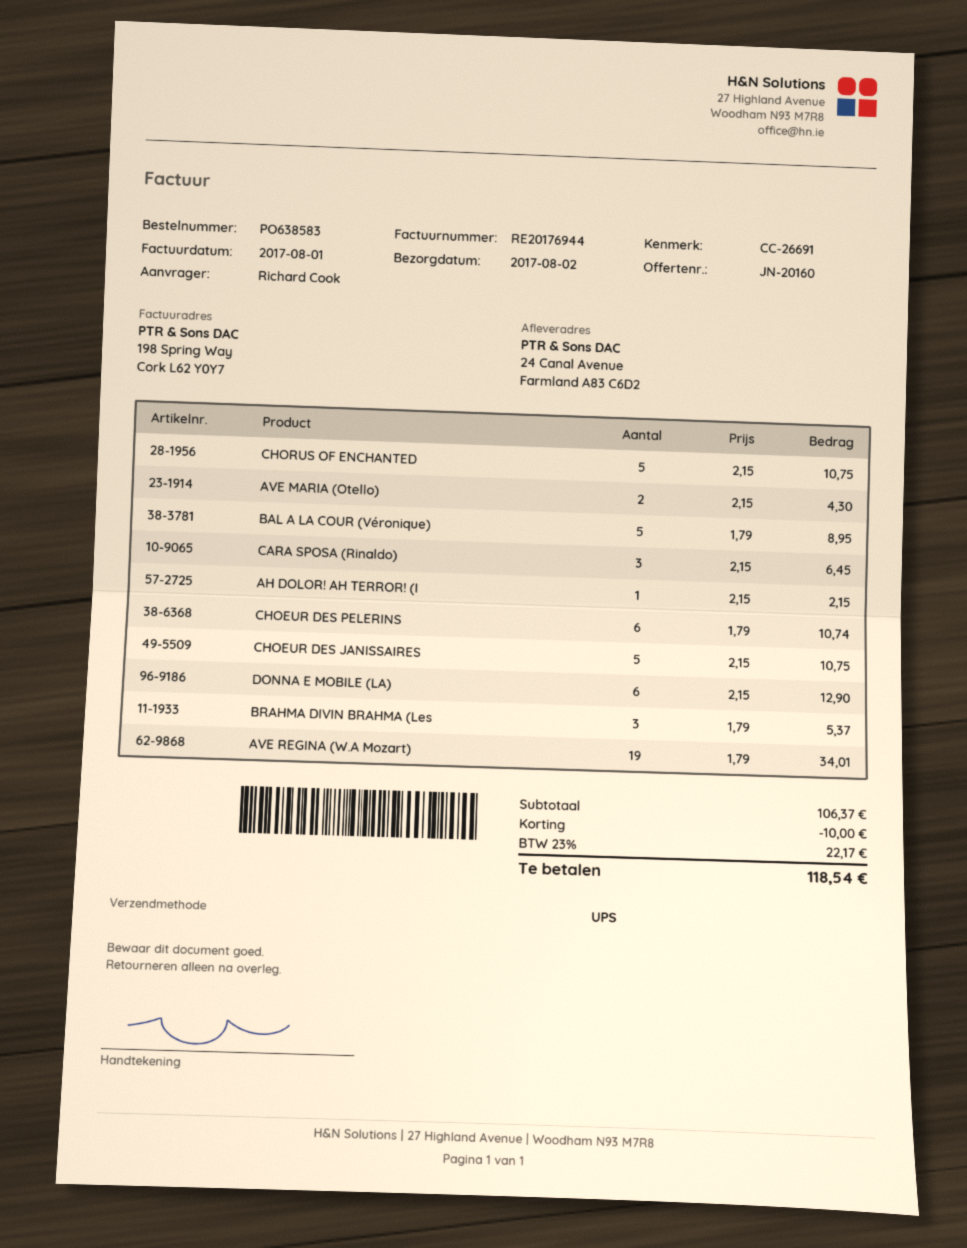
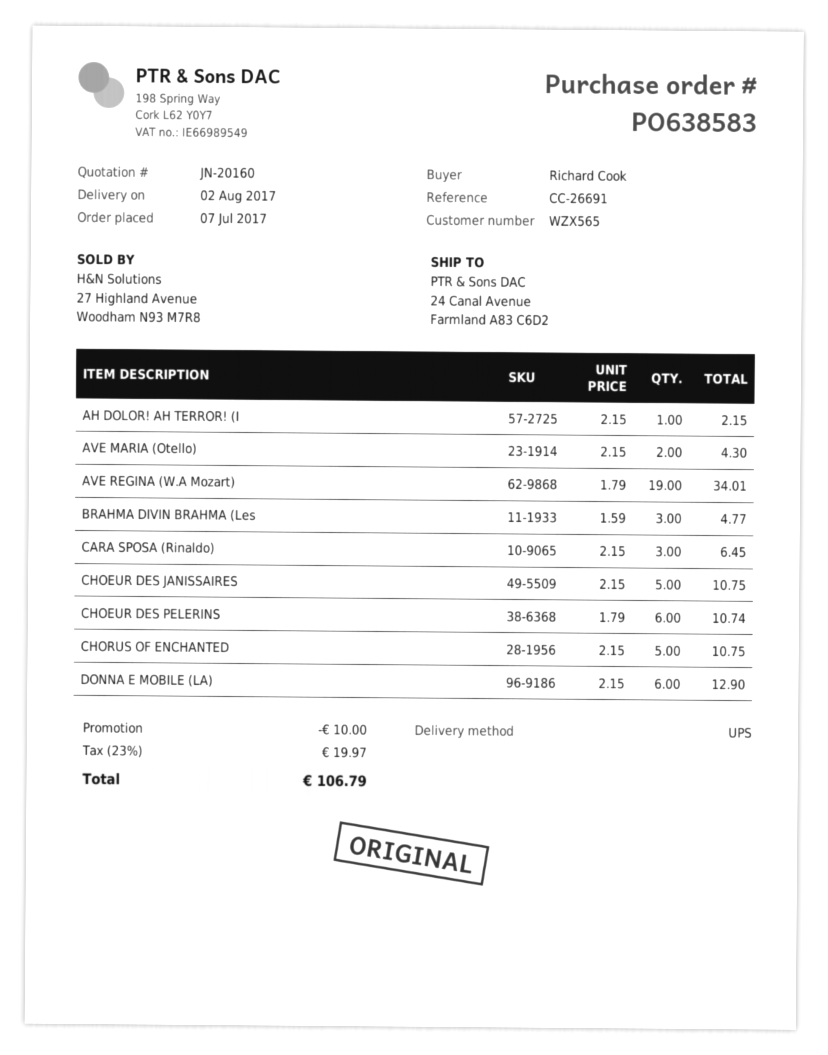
BAL A LA COUR (Véronique): 5 x 1.79 = 8.95 -> none
BRAHMA DIVIN BRAHMA (Les: 3 x 1.79 = 5.37 -> 3 x 1.59 = 4.77
tax: 23% = 22.17 -> 23% = 19.97
total: 118.54 -> 106.79

